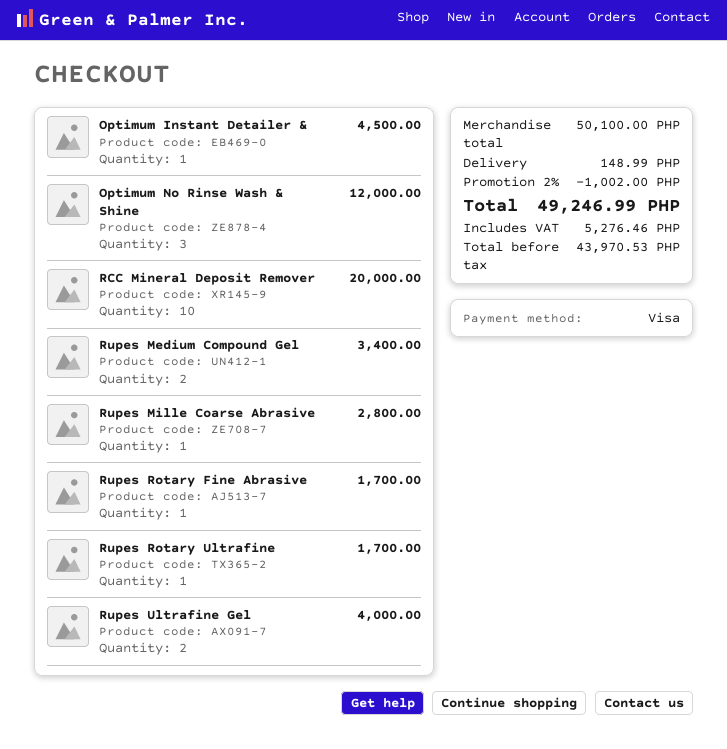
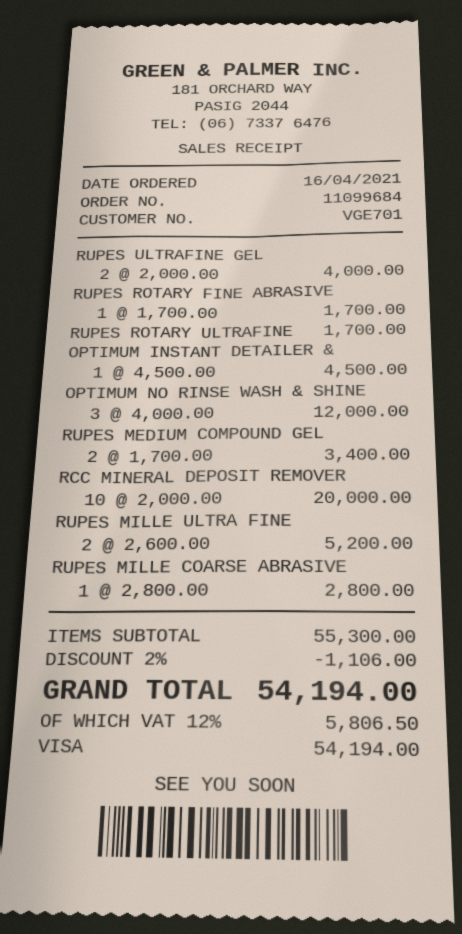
RUPES MILLE ULTRA FINE: none -> 2 for 5200.00
subtotal: 50100.00 -> 55300.00
discount: 2% = 1002.00 -> 2% = 1106.00
shipping: 148.99 -> none
tax: 5276.46 -> 5806.50
total: 49246.99 -> 54194.00

